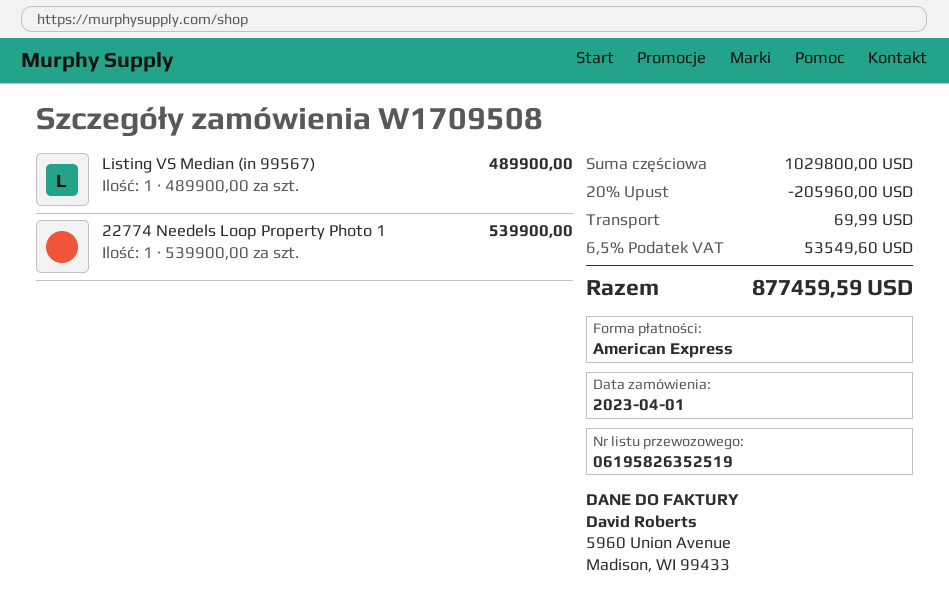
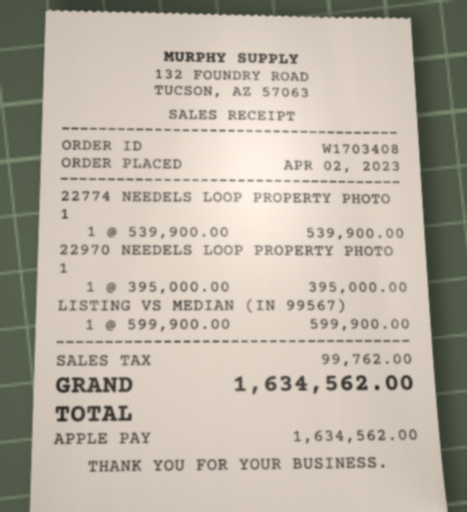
order number: W1709508 -> W1703408
order date: 2023-04-01 -> 2023-04-02
payment method: American Express -> Apple Pay
Listing VS Median (in 99567): 1 x 489900.00 = 489900.00 -> 1 x 599900.00 = 599900.00
22970 NEEDELS LOOP PROPERTY PHOTO 1: none -> 1 x 395000.00 = 395000.00
discount: 20% = 205960.00 -> none
shipping: 69.99 -> none
tax: 53549.60 -> 99762.00
total: 877459.59 -> 1634562.00

